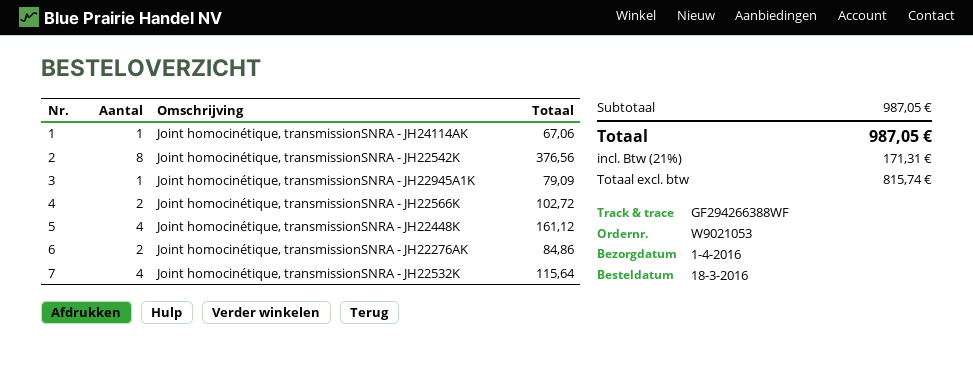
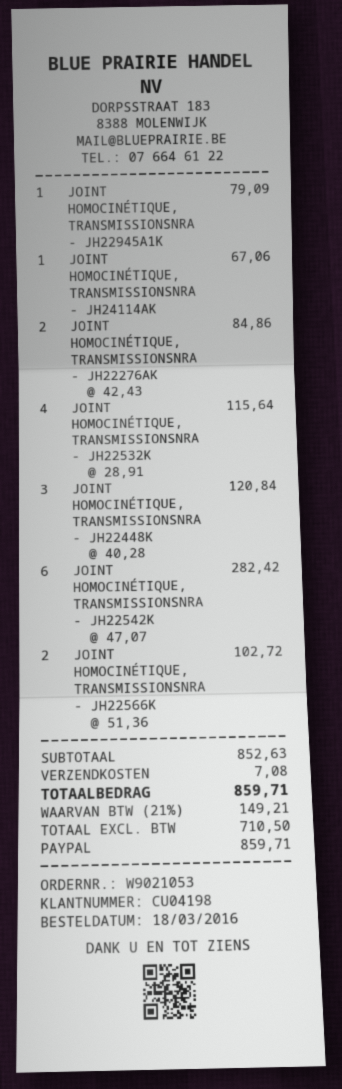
Joint homocinétique, transmissionSNRA - JH22542K: 8 for 376.56 -> 6 for 282.42
Joint homocinétique, transmissionSNRA - JH22448K: 4 for 161.12 -> 3 for 120.84
subtotal: 987.05 -> 852.63
shipping: none -> 7.08
net: 815.74 -> 710.50
tax: 21% = 171.31 -> 21% = 149.21
total: 987.05 -> 859.71

